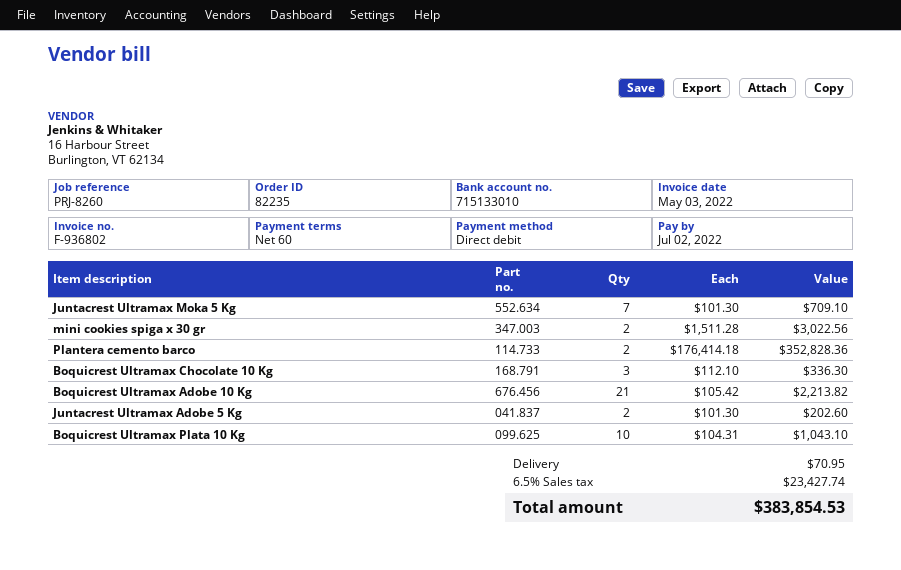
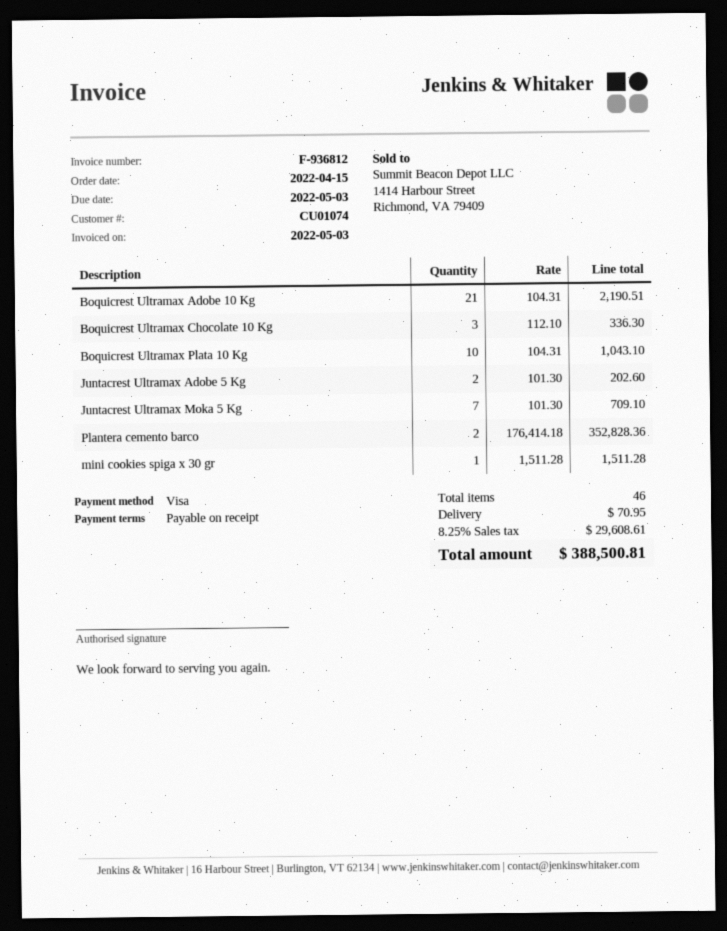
invoice number: F-936802 -> F-936812
payment terms: 60 days -> on receipt
due date: 2022-07-02 -> 2022-05-03
payment method: direct debit -> Visa
mini cookies spiga x 30 gr: 2 x 1511.28 = 3022.56 -> 1 x 1511.28 = 1511.28
Boquicrest Ultramax Adobe 10 Kg: 21 x 105.42 = 2213.82 -> 21 x 104.31 = 2190.51
tax: 6.5% = 23427.74 -> 8.25% = 29608.61
total: 383854.53 -> 388500.81

